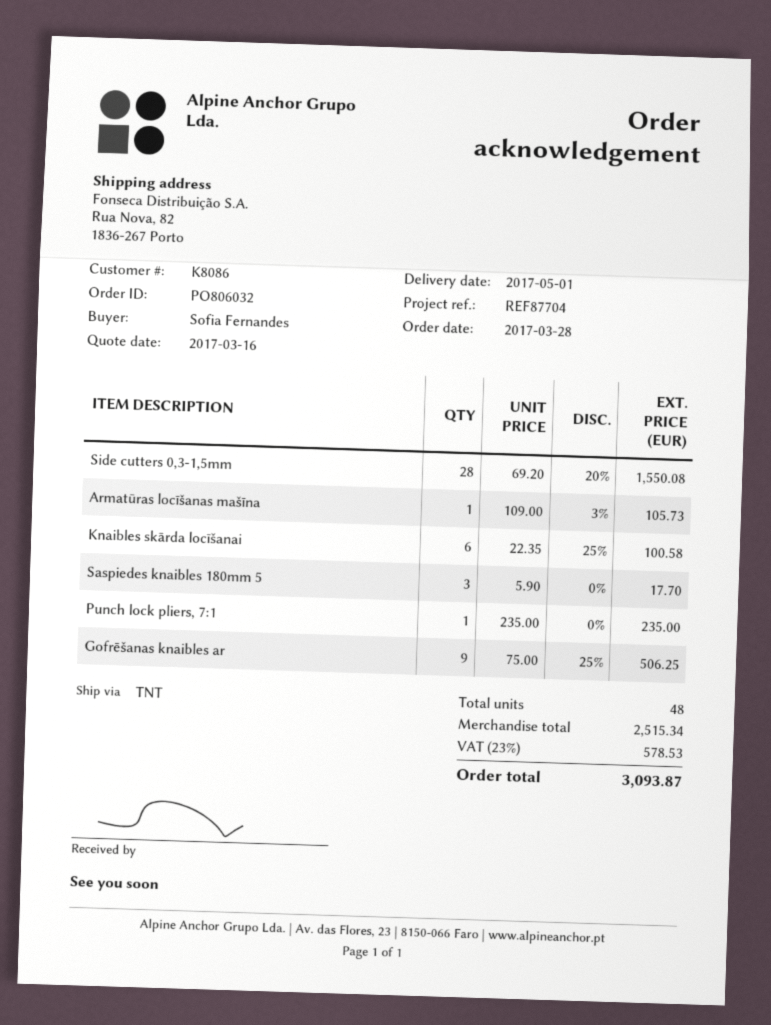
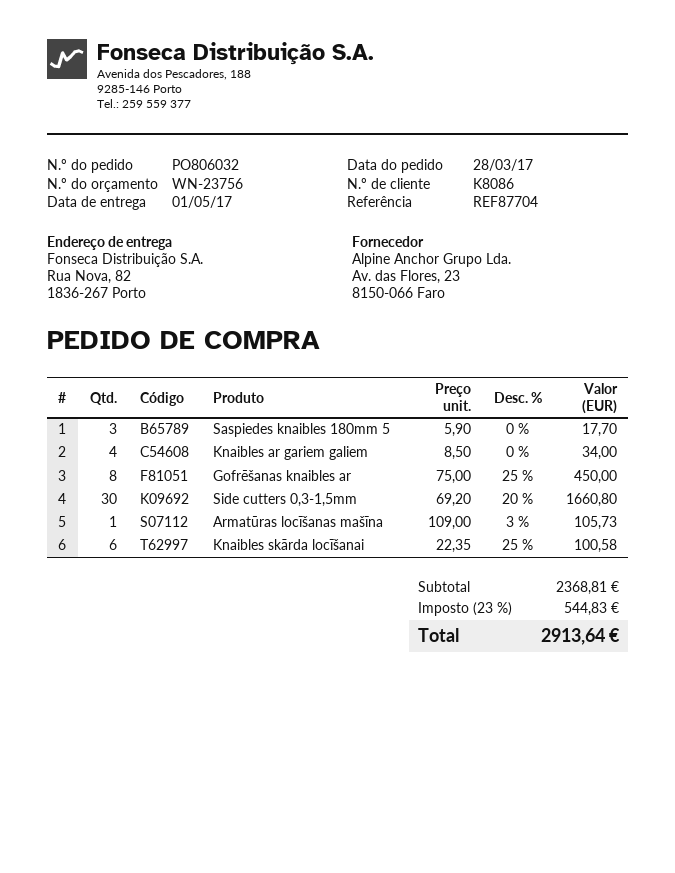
Side cutters 0,3-1,5mm: 28 x 69.20 - 20% = 1550.08 -> 30 x 69.20 - 20% = 1660.80
Punch lock pliers, 7:1: 1 x 235.00 = 235.00 -> none
Gofrēšanas knaibles ar: 9 x 75.00 - 25% = 506.25 -> 8 x 75.00 - 25% = 450.00
Knaibles ar gariem galiem: none -> 4 x 8.50 = 34.00
subtotal: 2515.34 -> 2368.81
tax: 23% = 578.53 -> 23% = 544.83
total: 3093.87 -> 2913.64

